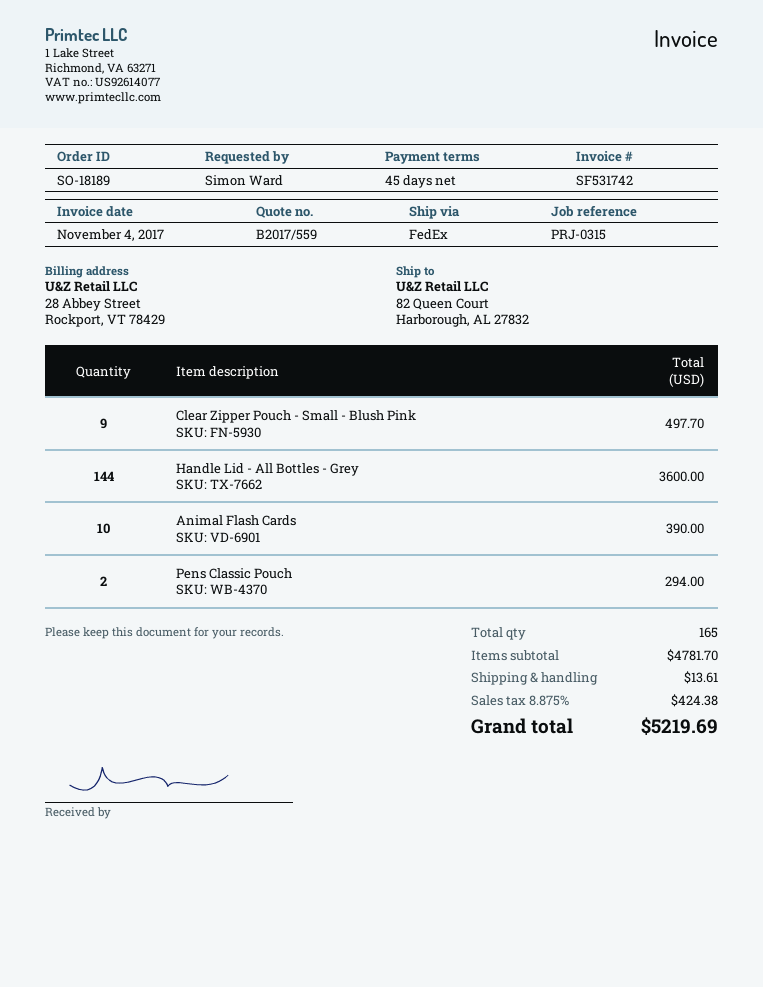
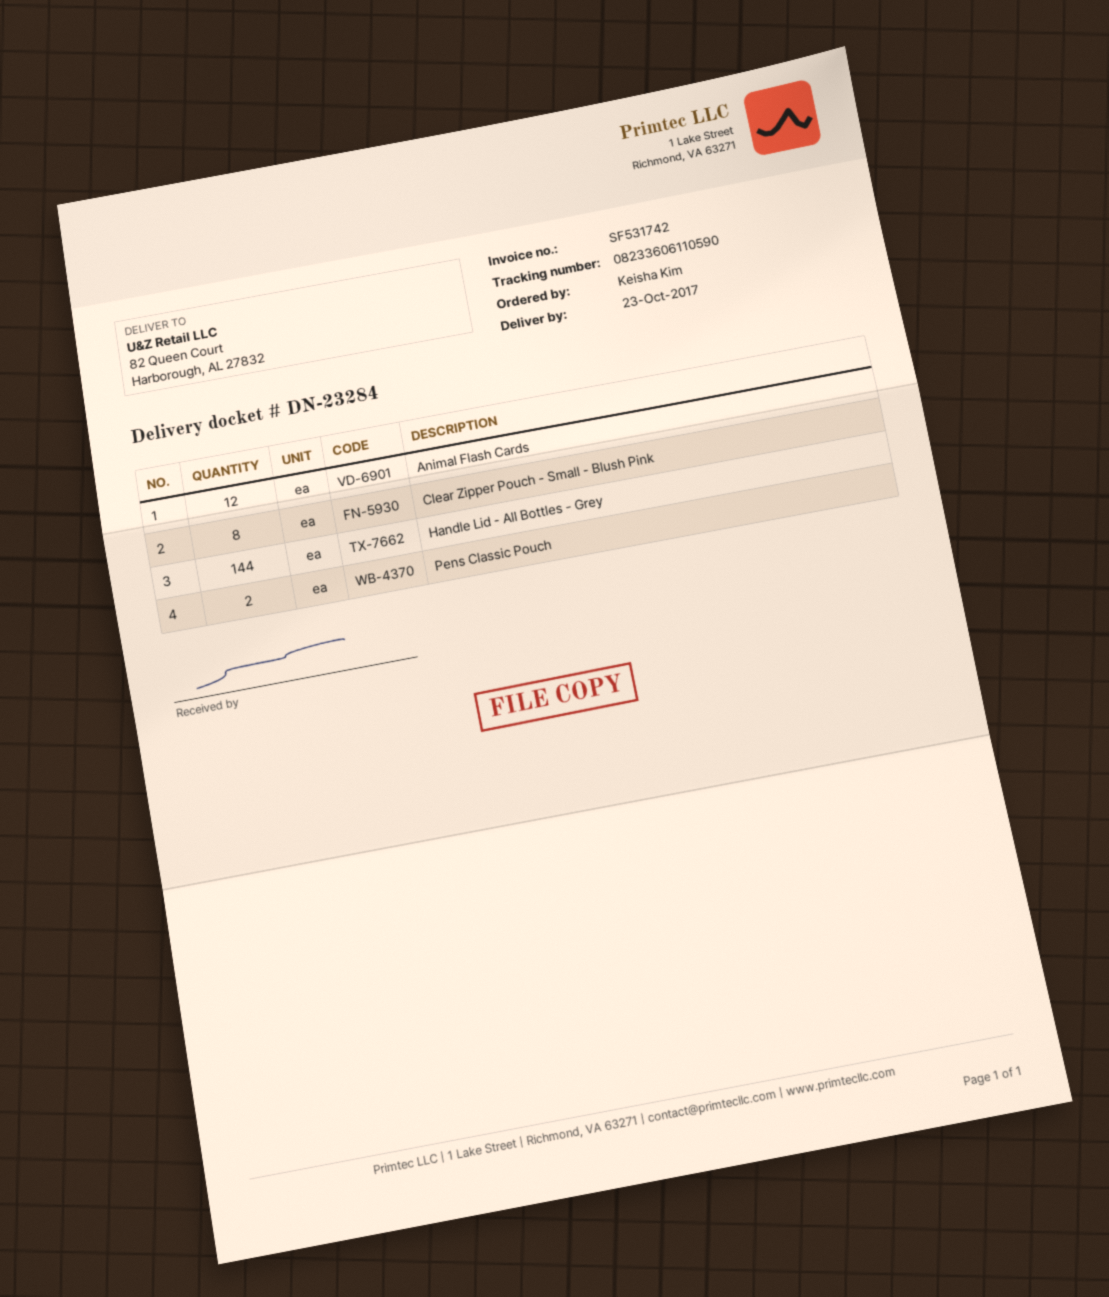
ordered by: Simon Ward -> Keisha Kim
Clear Zipper Pouch - Small - Blush Pink: 9 -> 8
Animal Flash Cards: 10 -> 12

